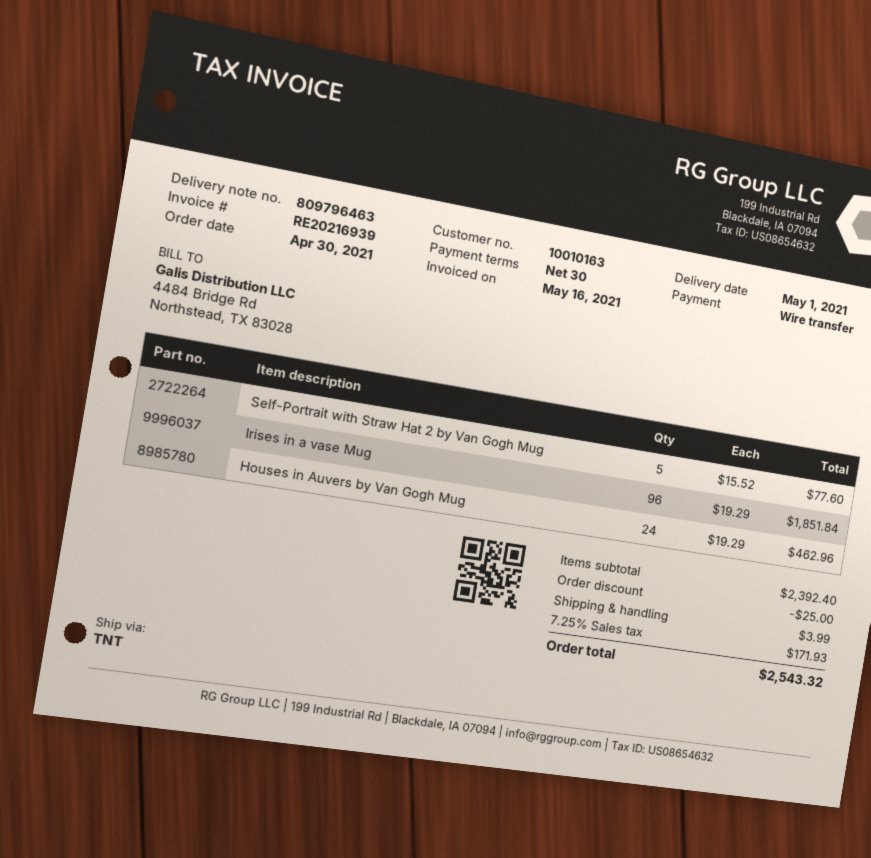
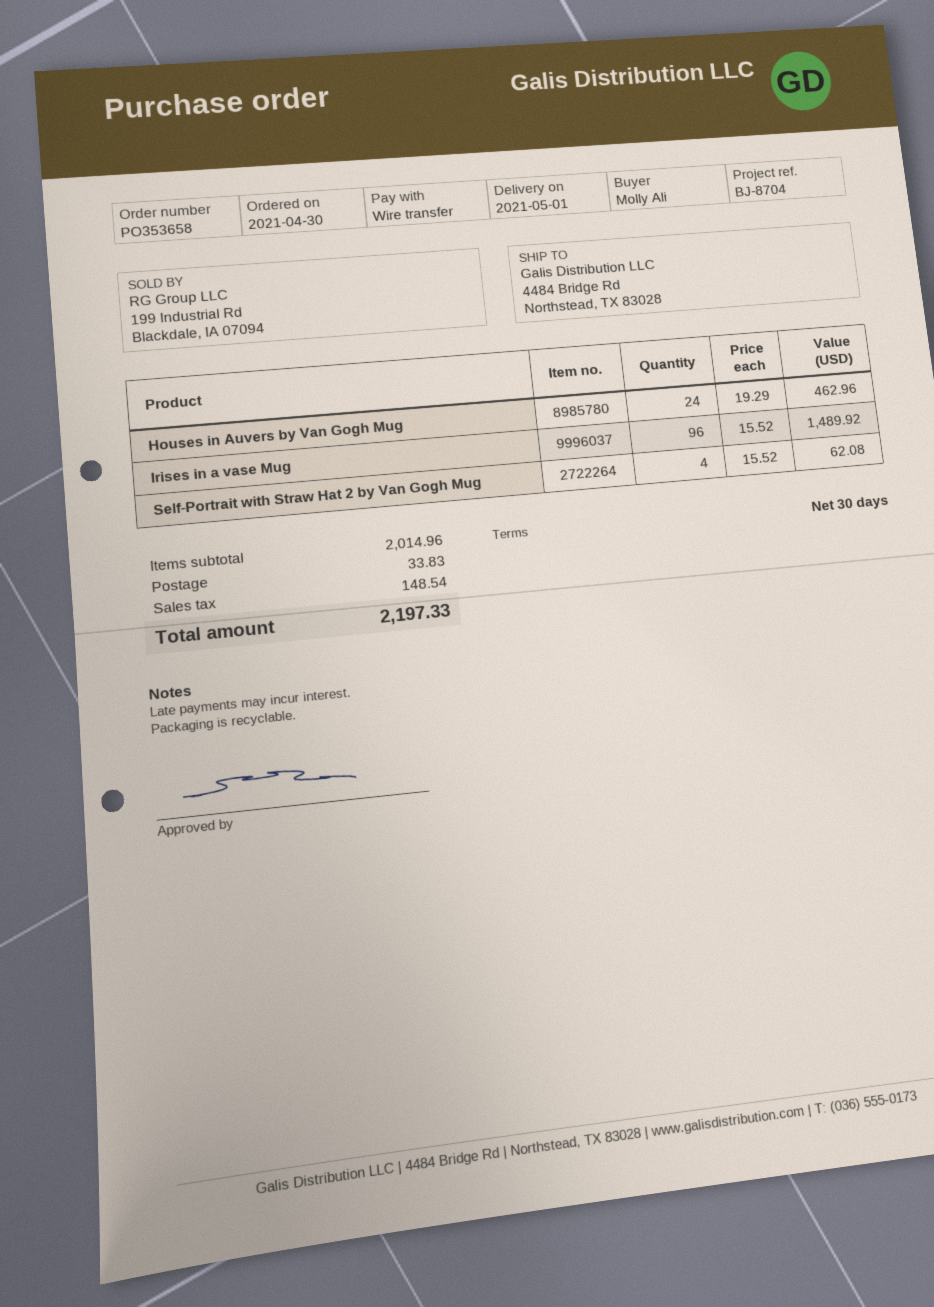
Self-Portrait with Straw Hat 2 by Van Gogh Mug: 5 x 15.52 = 77.60 -> 4 x 15.52 = 62.08
Irises in a vase Mug: 96 x 19.29 = 1851.84 -> 96 x 15.52 = 1489.92
subtotal: 2392.40 -> 2014.96
discount: 25.00 -> none
shipping: 3.99 -> 33.83
tax: 171.93 -> 148.54
total: 2543.32 -> 2197.33

